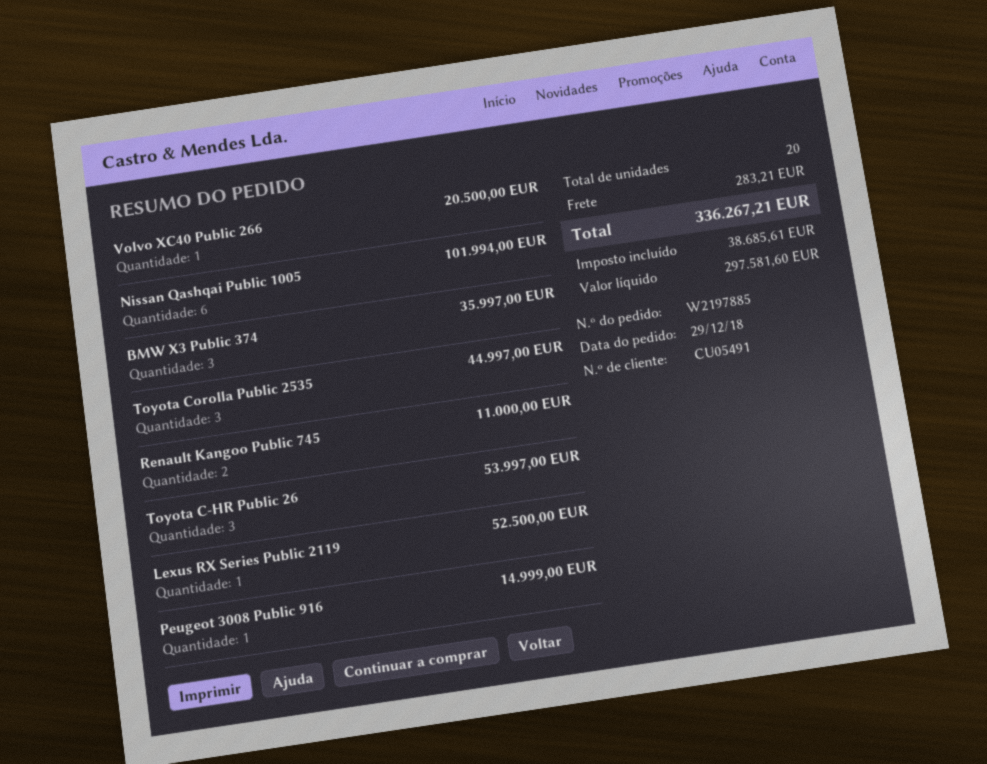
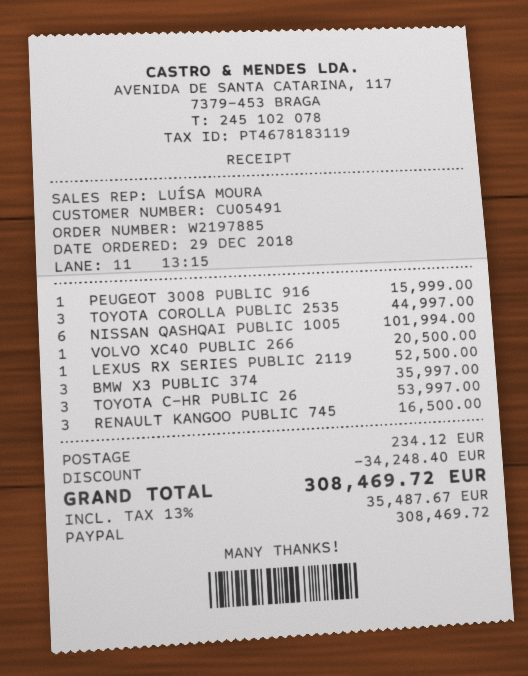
Renault Kangoo Public 745: 2 for 11000.00 -> 3 for 16500.00
Peugeot 3008 Public 916: 1 for 14999.00 -> 1 for 15999.00
discount: none -> 34248.40
shipping: 283.21 -> 234.12
tax: 38685.61 -> 35487.67
total: 336267.21 -> 308469.72

